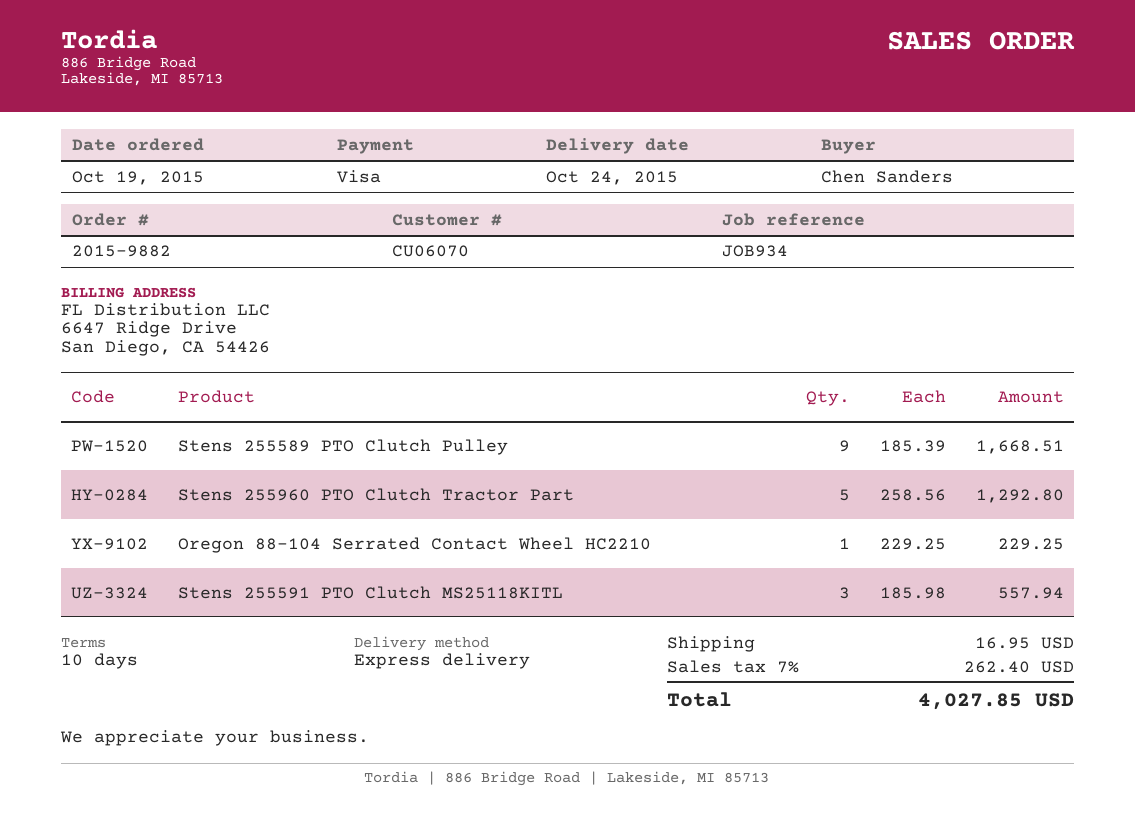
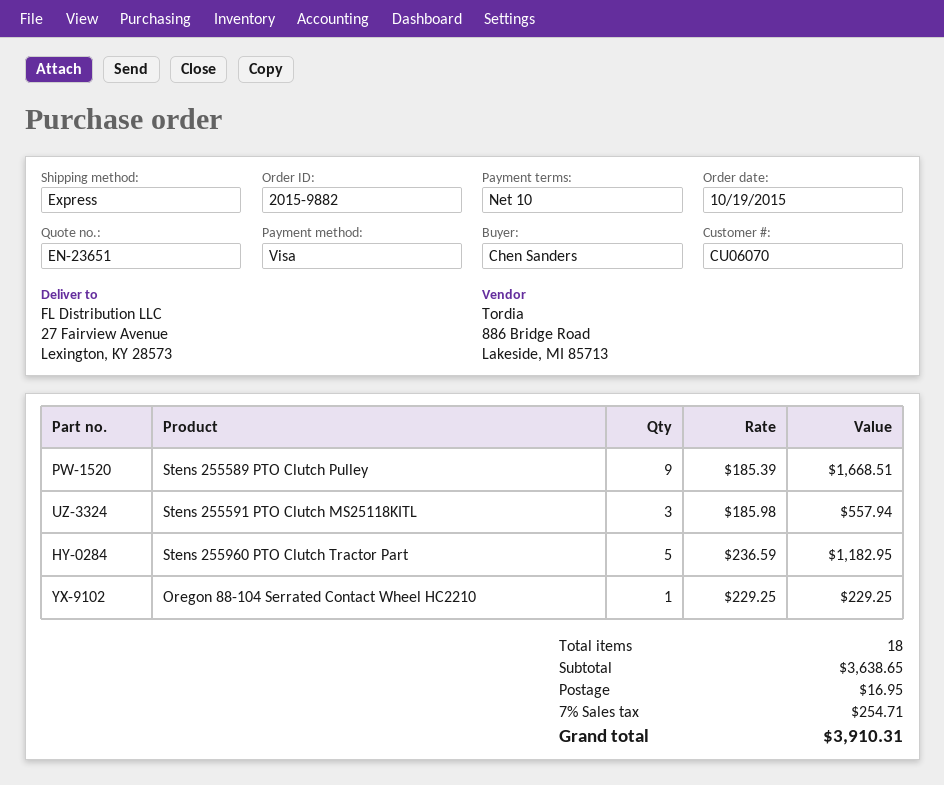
Stens 255960 PTO Clutch Tractor Part: 5 x 258.56 = 1292.80 -> 5 x 236.59 = 1182.95
tax: 7% = 262.40 -> 7% = 254.71
total: 4027.85 -> 3910.31

